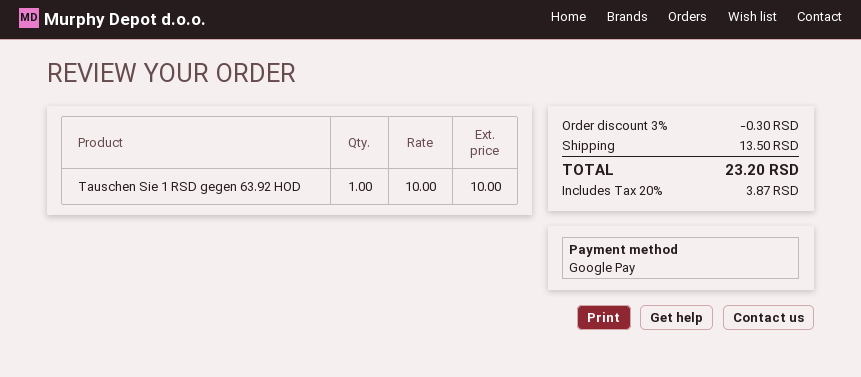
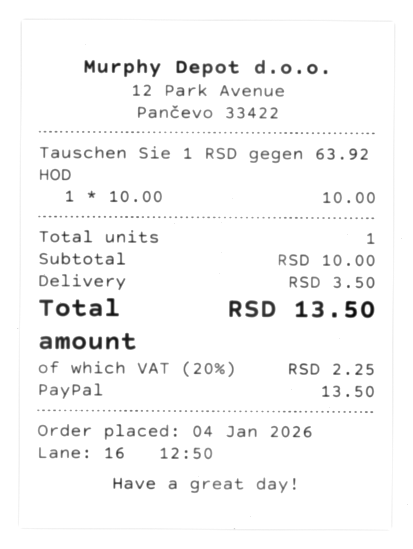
payment method: Google Pay -> PayPal
discount: 3% = 0.30 -> none
shipping: 13.50 -> 3.50
tax: 20% = 3.87 -> 20% = 2.25
total: 23.20 -> 13.50

